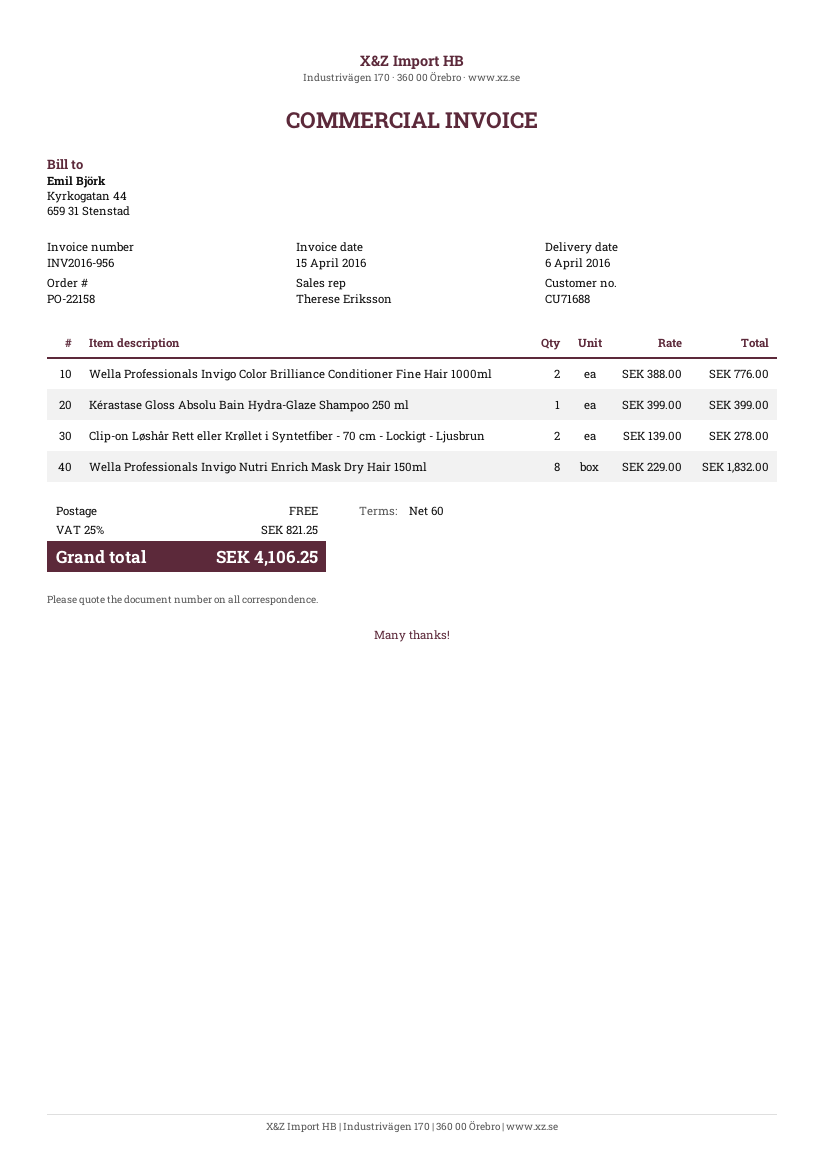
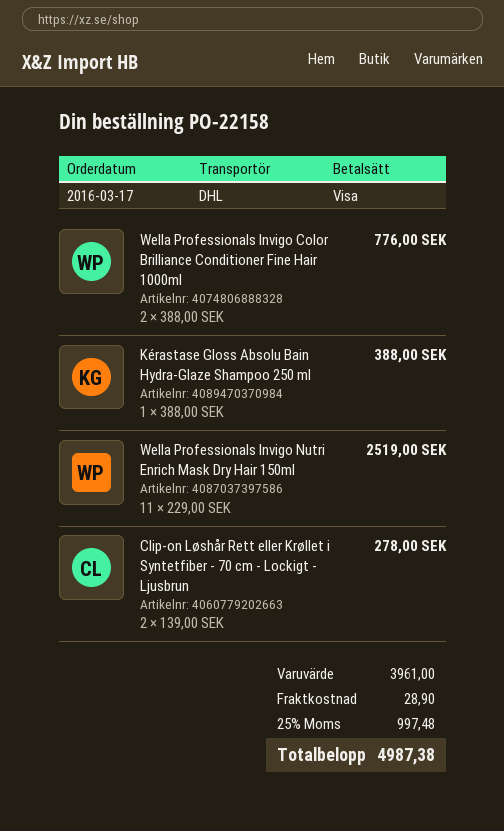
Kérastase Gloss Absolu Bain Hydra-Glaze Shampoo 250 ml: 1 x 399.00 = 399.00 -> 1 x 388.00 = 388.00
Wella Professionals Invigo Nutri Enrich Mask Dry Hair 150ml: 8 x 229.00 = 1832.00 -> 11 x 229.00 = 2519.00
shipping: 0.00 -> 28.90
tax: 25% = 821.25 -> 25% = 997.48
total: 4106.25 -> 4987.38

